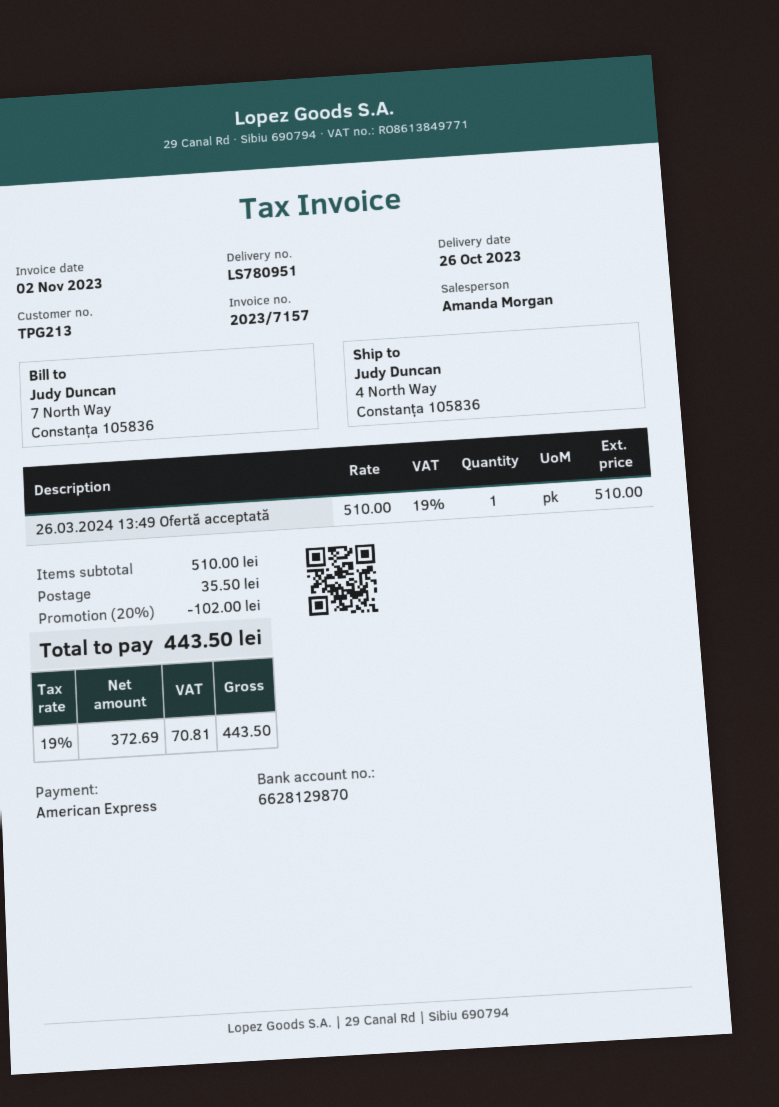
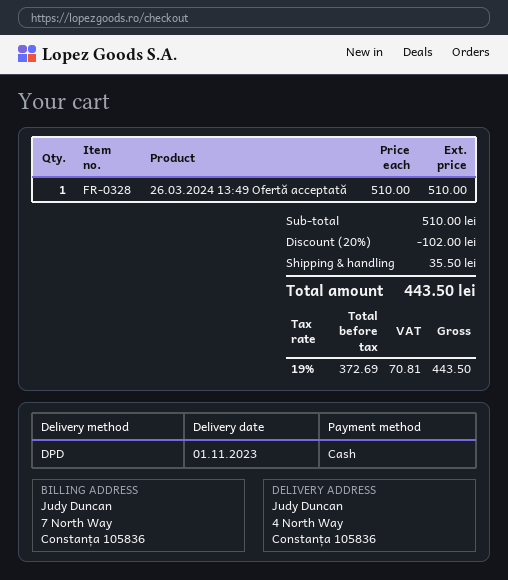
delivery date: 2023-10-26 -> 2023-11-01
payment method: American Express -> cash

